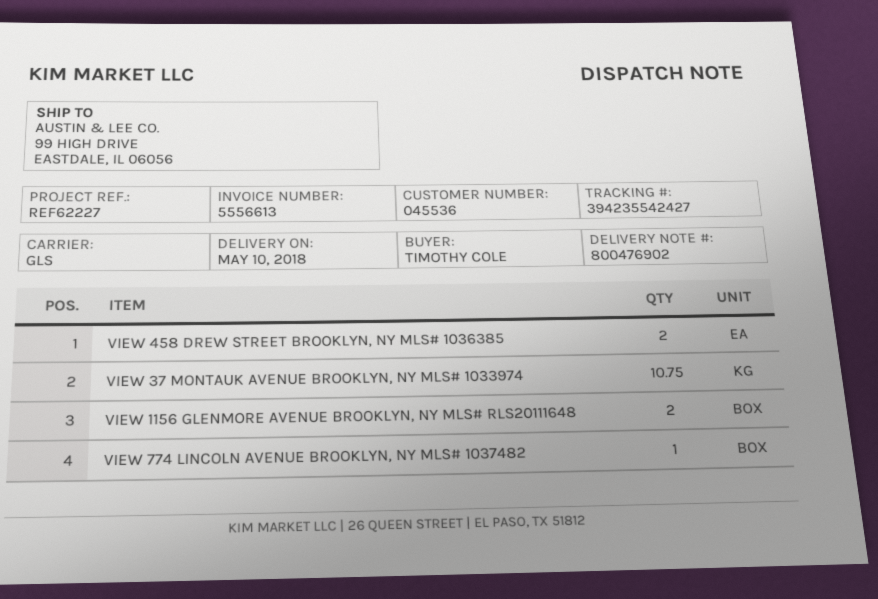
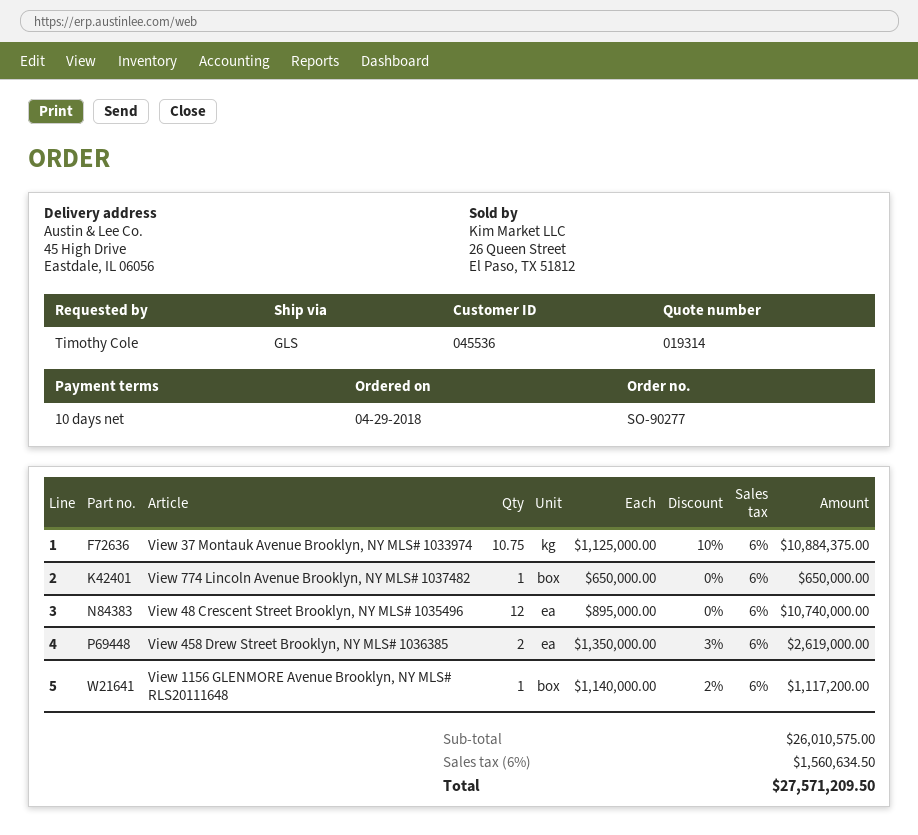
ship to: 99 HIGH DRIVE, EASTDALE, IL 06056 -> 45 High Drive, Eastdale, IL 06056
VIEW 1156 GLENMORE AVENUE BROOKLYN, NY MLS# RLS20111648: 2 -> 1
View 48 Crescent Street Brooklyn, NY MLS# 1035496: none -> 12

